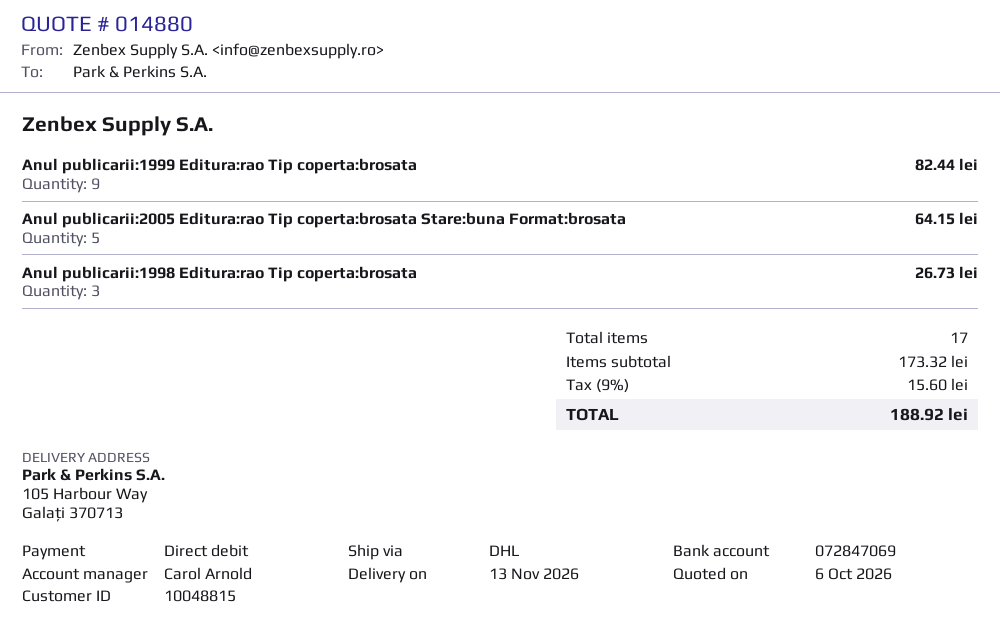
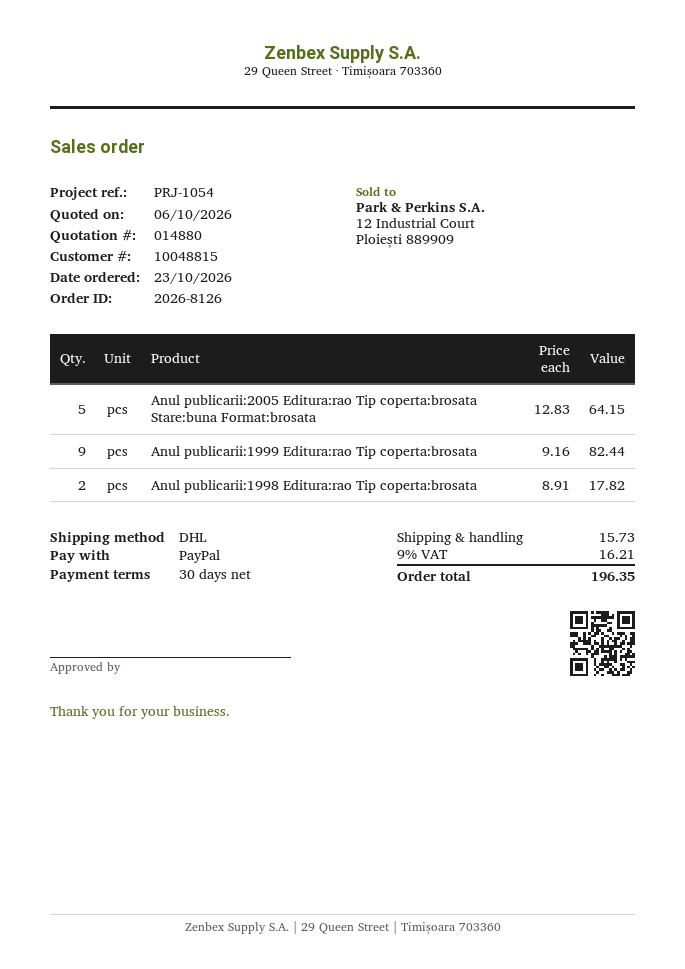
payment method: direct debit -> PayPal
Anul publicarii:1998 Editura:rao Tip coperta:brosata: 3 for 26.73 -> 2 for 17.82
shipping: none -> 15.73
tax: 9% = 15.60 -> 9% = 16.21
total: 188.92 -> 196.35

